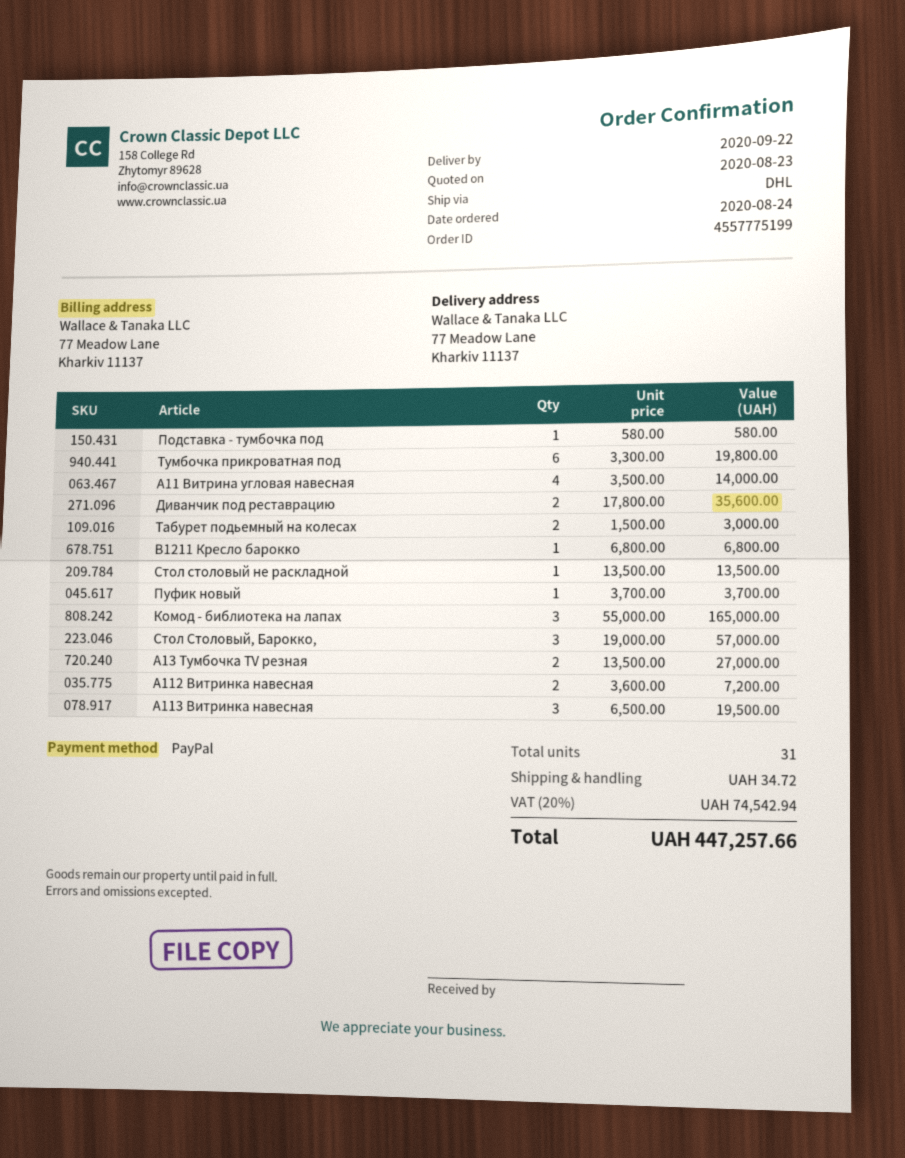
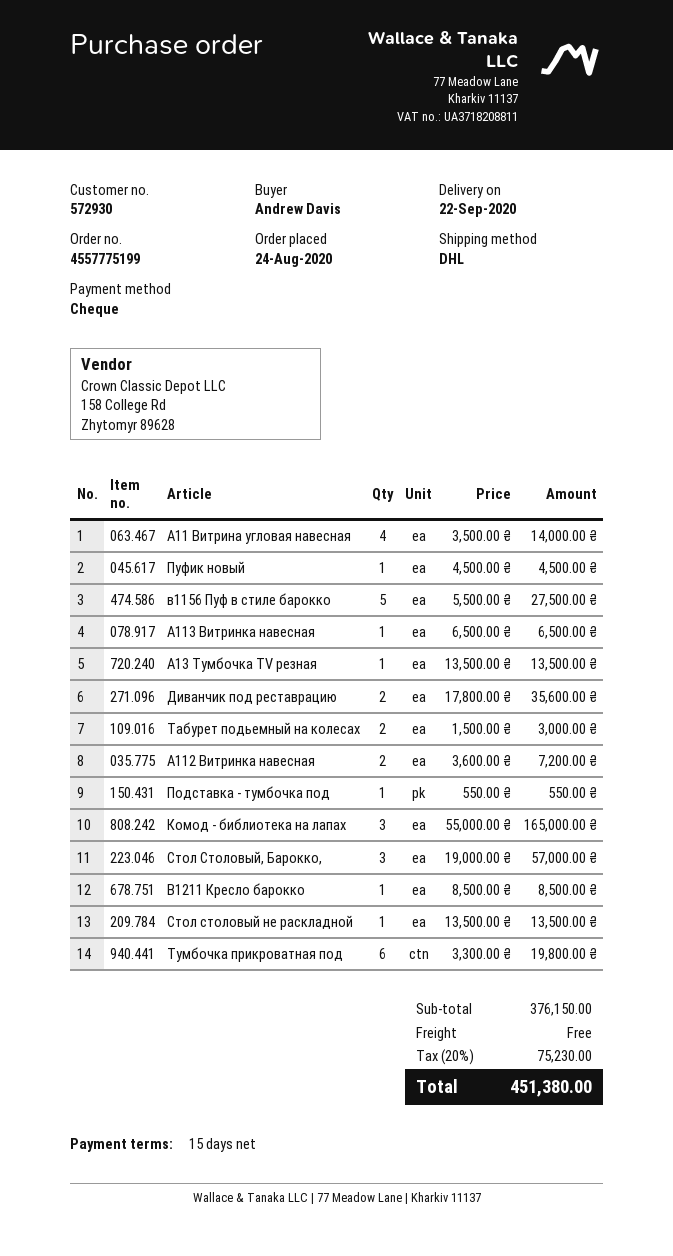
payment method: PayPal -> cheque
Подставка - тумбочка под: 1 x 580.00 = 580.00 -> 1 x 550.00 = 550.00
В1211 Кресло барокко: 1 x 6800.00 = 6800.00 -> 1 x 8500.00 = 8500.00
Пуфик новый: 1 x 3700.00 = 3700.00 -> 1 x 4500.00 = 4500.00
А13 Тумбочка TV резная: 2 x 13500.00 = 27000.00 -> 1 x 13500.00 = 13500.00
А113 Витринка навесная: 3 x 6500.00 = 19500.00 -> 1 x 6500.00 = 6500.00
в1156 Пуф в стиле барокко: none -> 5 x 5500.00 = 27500.00
shipping: 34.72 -> 0.00
tax: 20% = 74542.94 -> 20% = 75230.00
total: 447257.66 -> 451380.00

